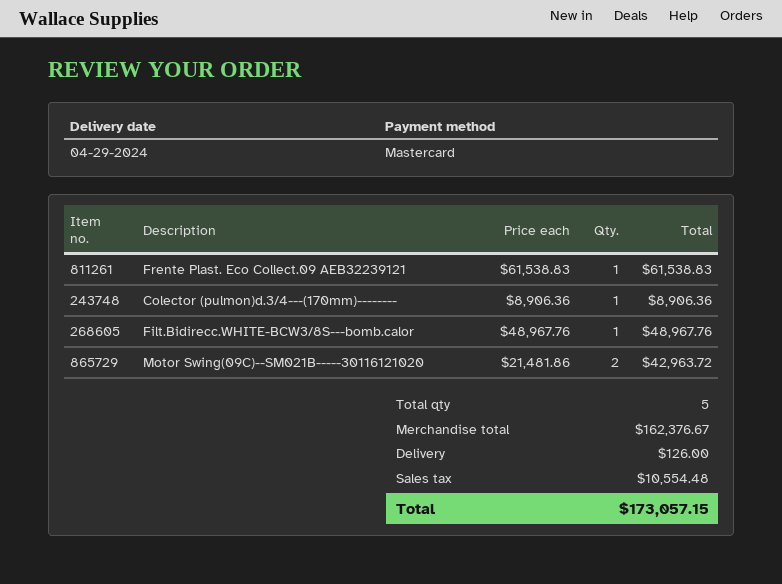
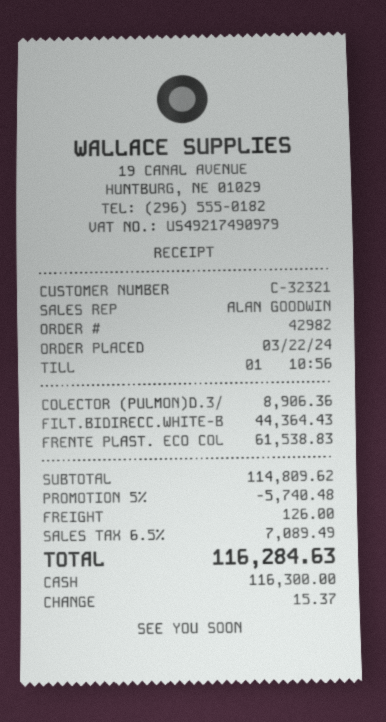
payment method: Mastercard -> cash
Filt.Bidirecc.WHITE-BCW3/8S---bomb.calor: 1 x 48967.76 = 48967.76 -> 1 x 44364.43 = 44364.43
Motor Swing(09C)--SM021B-----30116121020: 2 x 21481.86 = 42963.72 -> none
subtotal: 162376.67 -> 114809.62
discount: none -> 5% = 5740.48
tax: 10554.48 -> 7089.49
total: 173057.15 -> 116284.63

